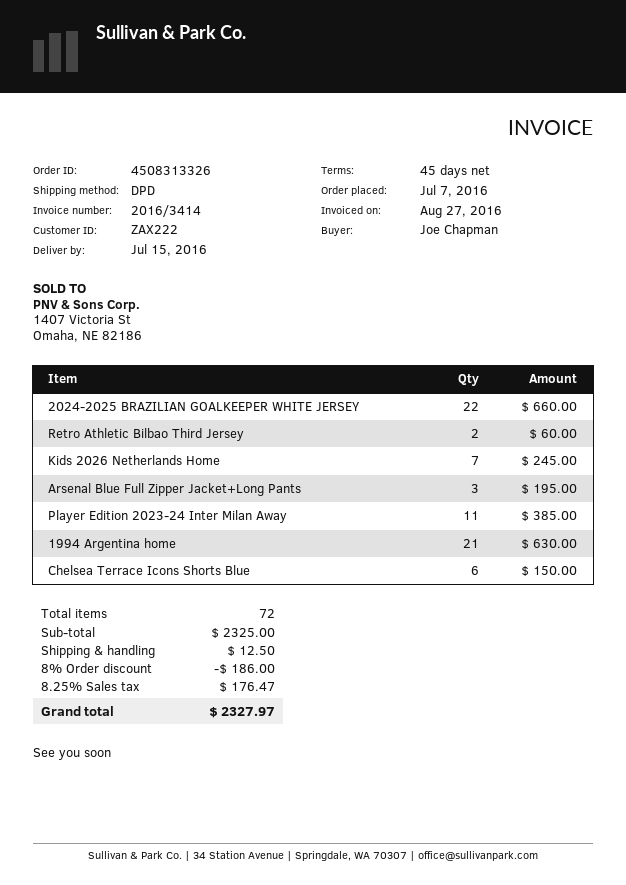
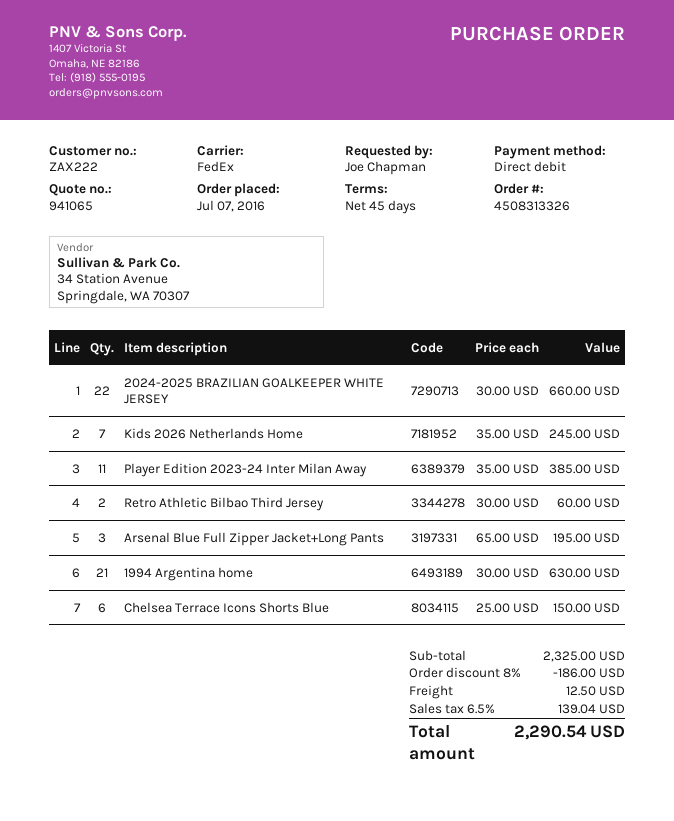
shipping method: DPD -> FedEx
tax: 8.25% = 176.47 -> 6.5% = 139.04
total: 2327.97 -> 2290.54

